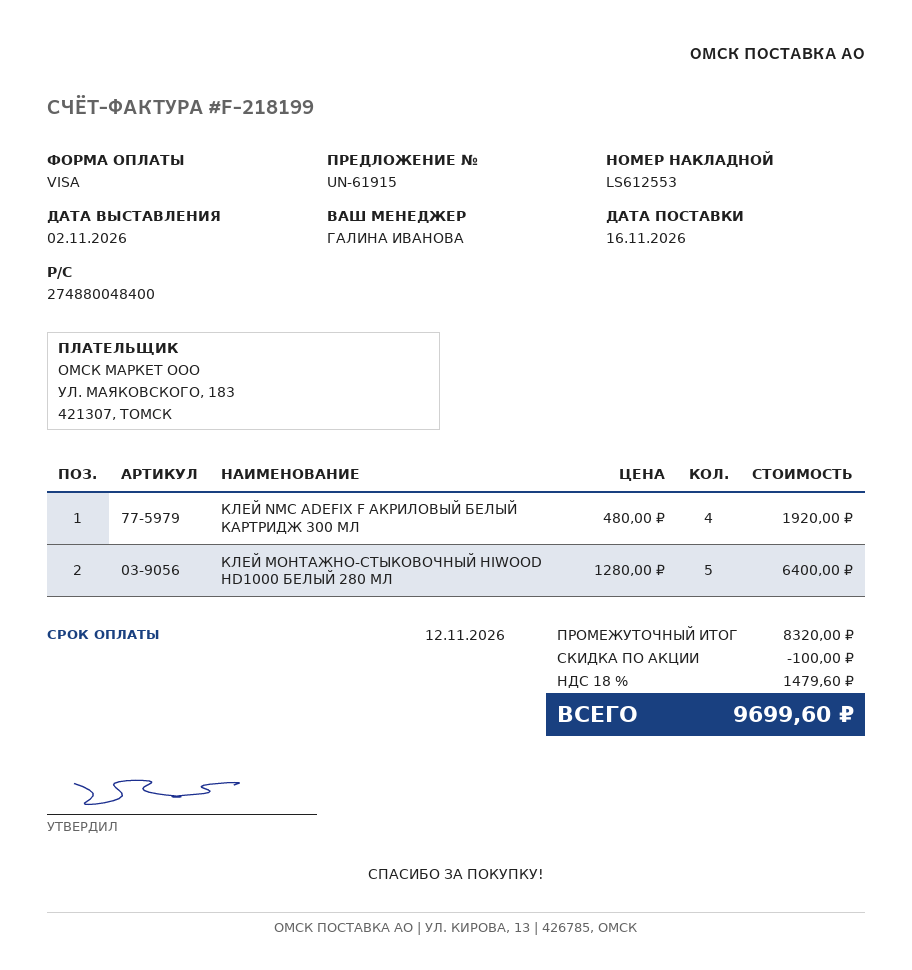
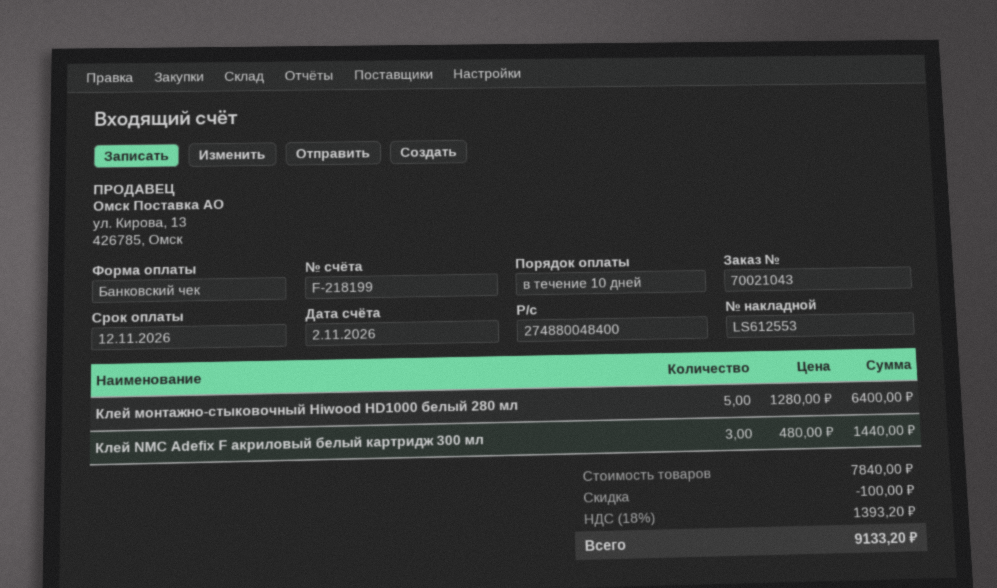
payment method: Visa -> cheque
КЛЕЙ NMC ADEFIX F АКРИЛОВЫЙ БЕЛЫЙ КАРТРИДЖ 300 МЛ: 4 x 480.00 = 1920.00 -> 3 x 480.00 = 1440.00
subtotal: 8320.00 -> 7840.00
tax: 18% = 1479.60 -> 18% = 1393.20
total: 9699.60 -> 9133.20

